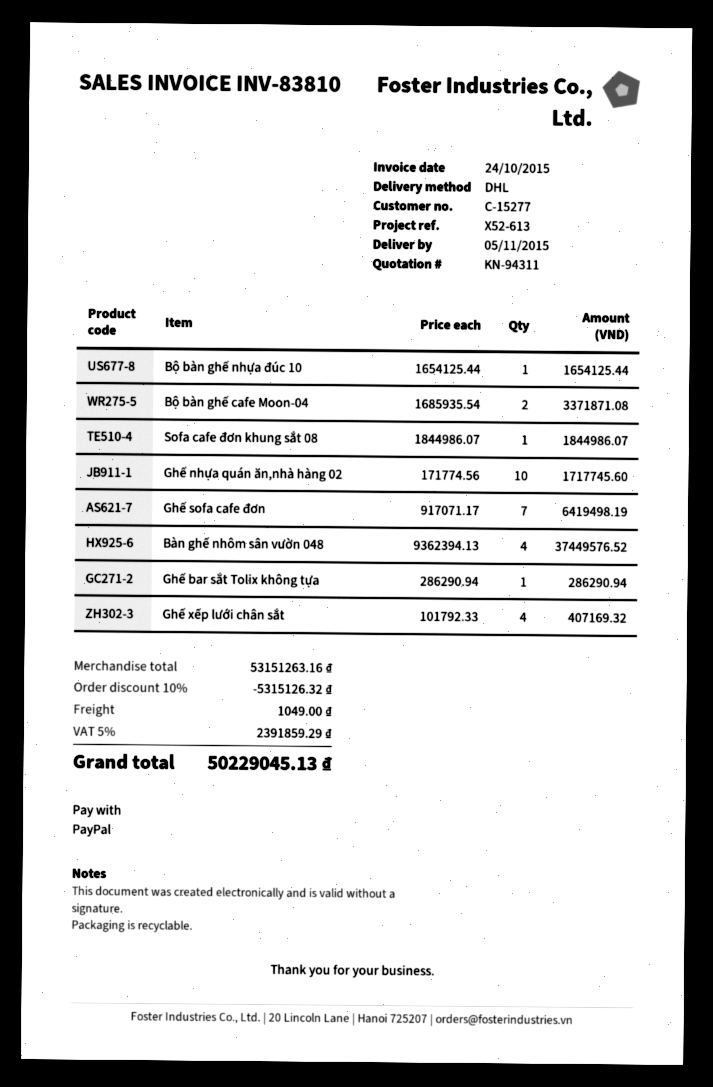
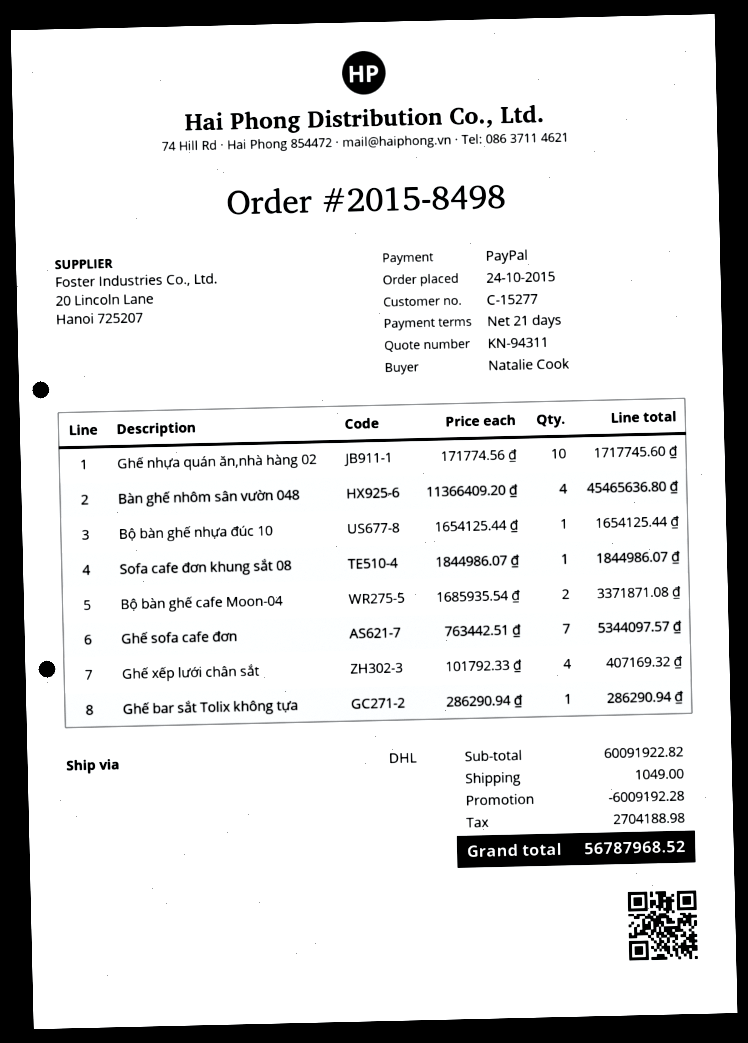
Ghế sofa cafe đơn: 7 x 917071.17 = 6419498.19 -> 7 x 763442.51 = 5344097.57
Bàn ghế nhôm sân vườn 048: 4 x 9362394.13 = 37449576.52 -> 4 x 11366409.20 = 45465636.80
subtotal: 53151263.16 -> 60091922.82
discount: 5315126.32 -> 6009192.28
tax: 2391859.29 -> 2704188.98
total: 50229045.13 -> 56787968.52

